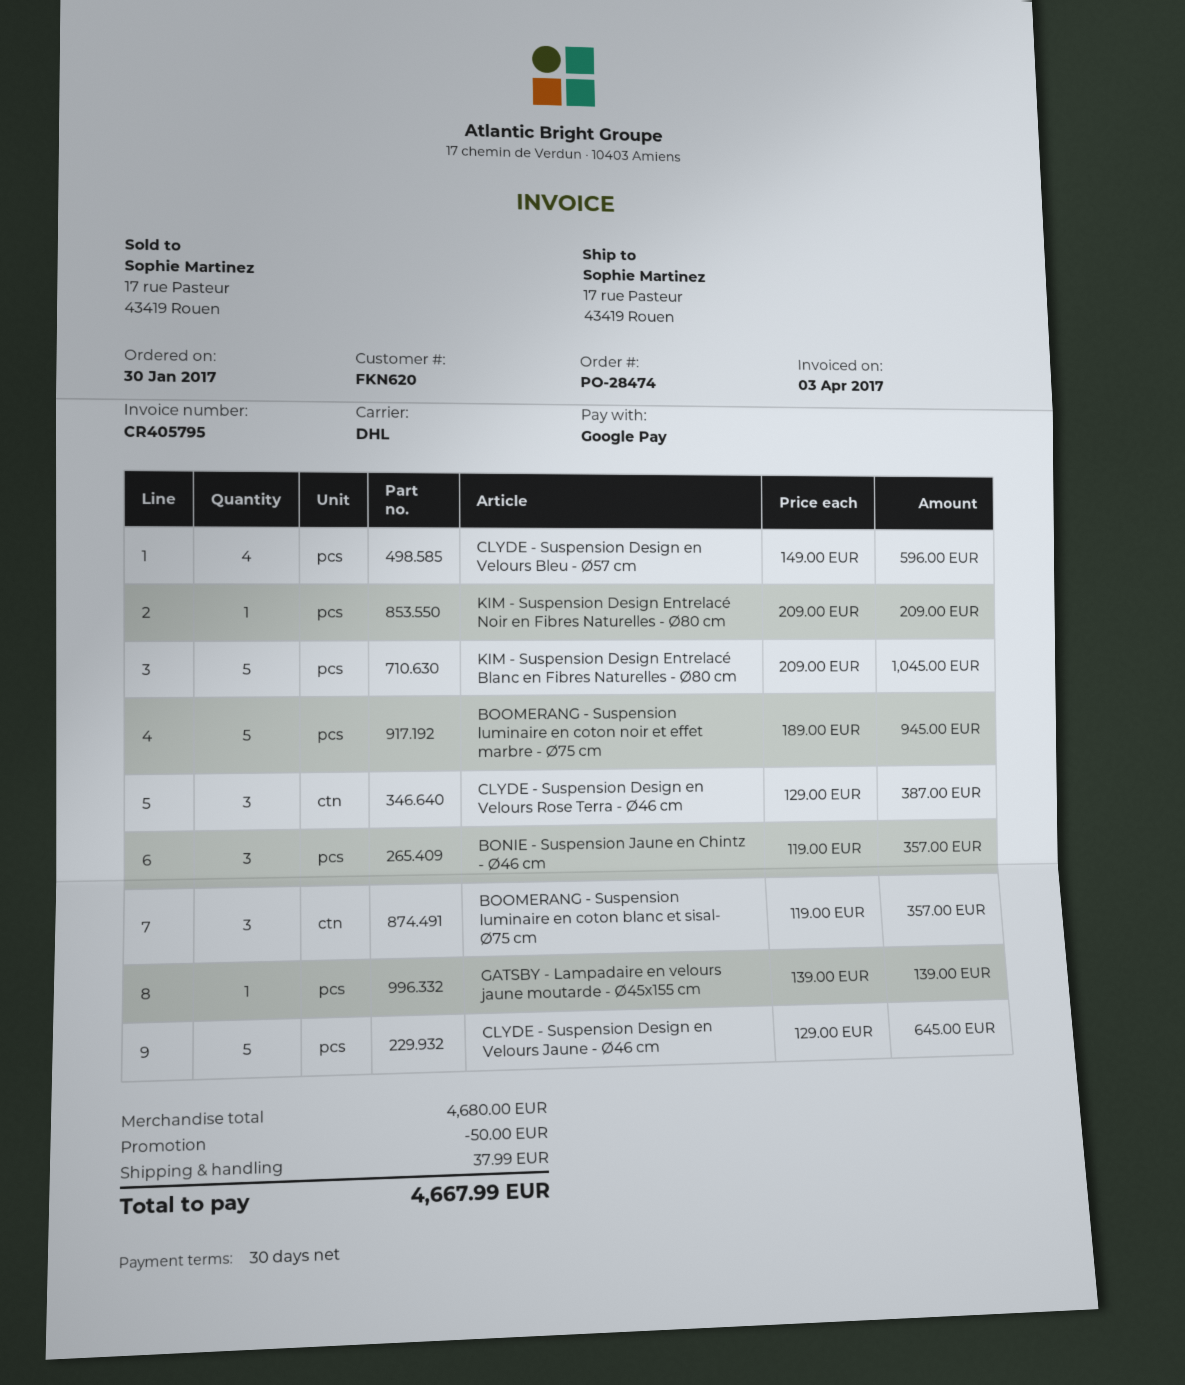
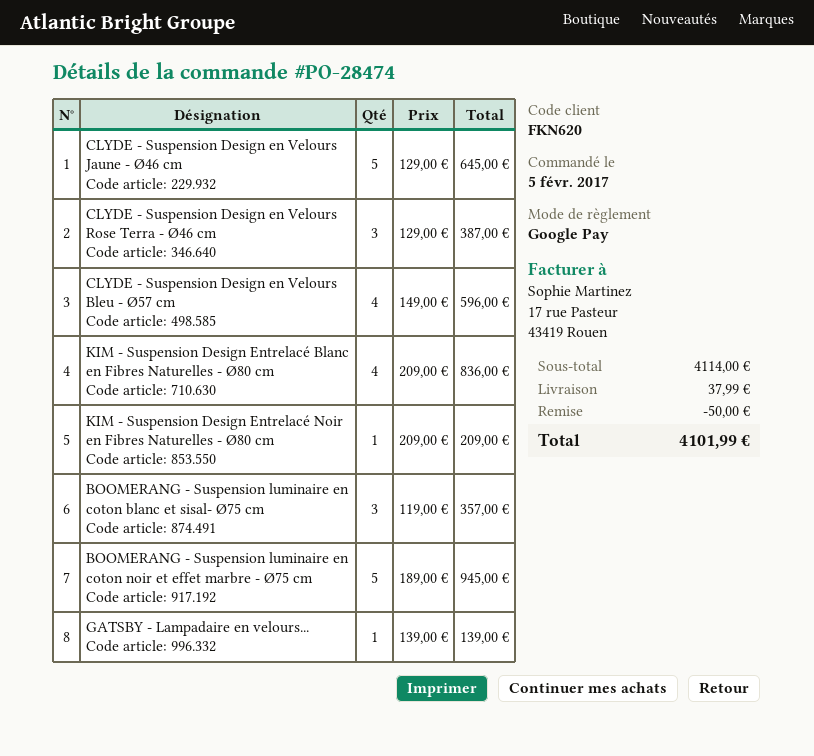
order date: 2017-01-30 -> 2017-02-05
KIM - Suspension Design Entrelacé Blanc en Fibres Naturelles - Ø80 cm: 5 x 209.00 = 1045.00 -> 4 x 209.00 = 836.00
BONIE - Suspension Jaune en Chintz - Ø46 cm: 3 x 119.00 = 357.00 -> none
subtotal: 4680.00 -> 4114.00
total: 4667.99 -> 4101.99

